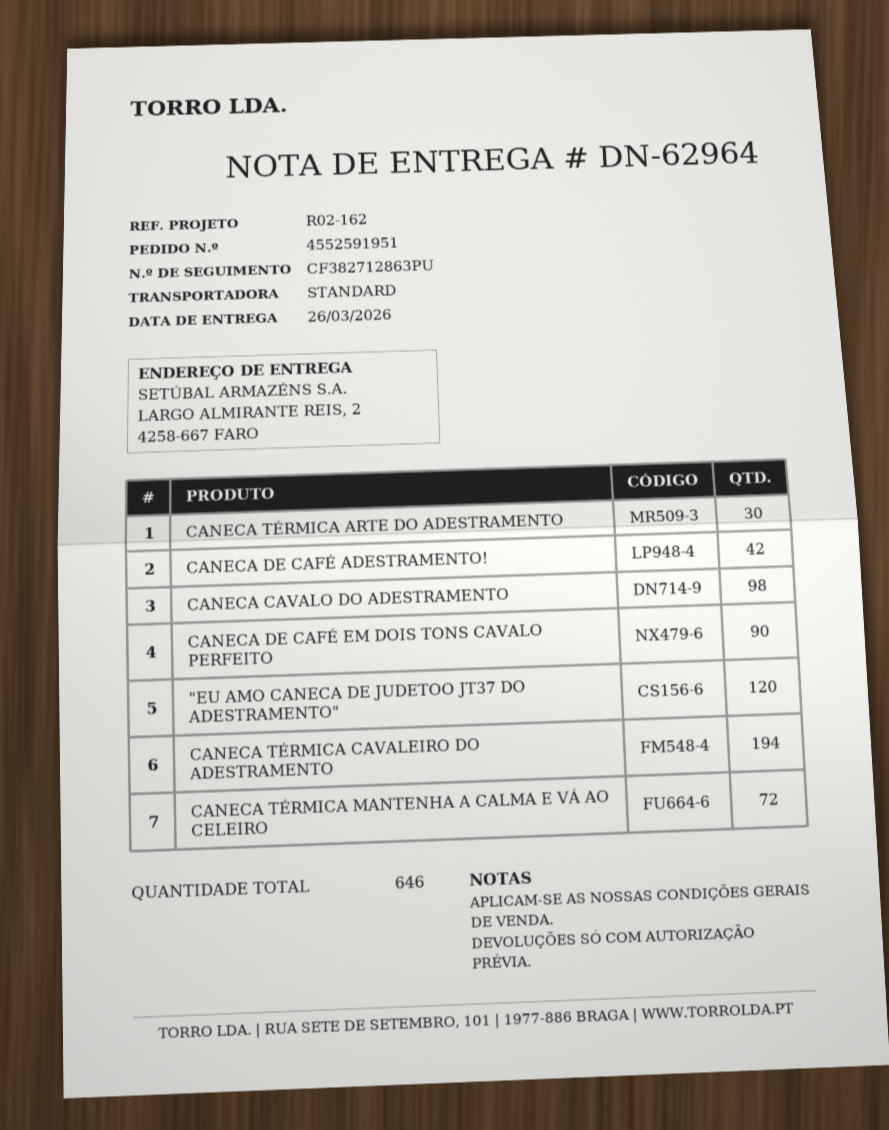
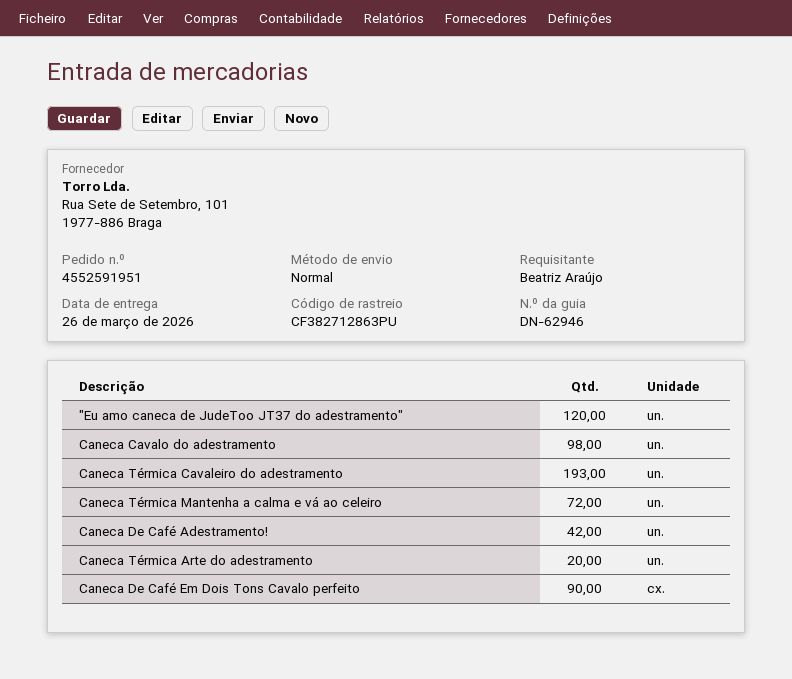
delivery note number: DN-62964 -> DN-62946
CANECA TÉRMICA ARTE DO ADESTRAMENTO: 30 -> 20
CANECA TÉRMICA CAVALEIRO DO ADESTRAMENTO: 194 -> 193

